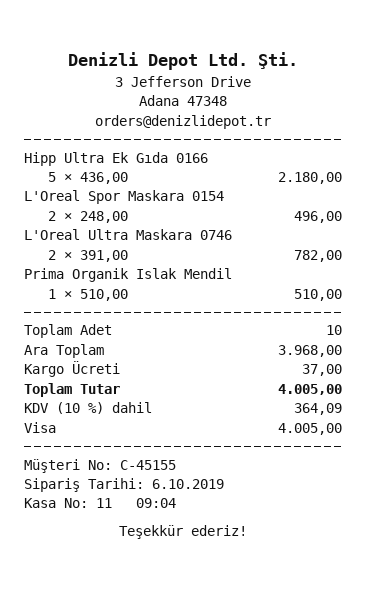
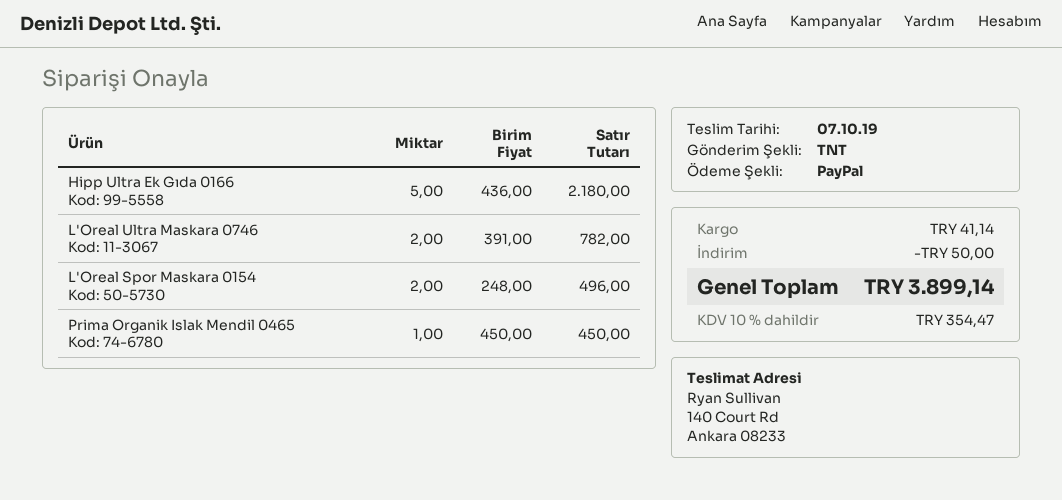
payment method: Visa -> PayPal
Prima Organik Islak Mendil: 1 x 510.00 = 510.00 -> 1 x 450.00 = 450.00
discount: none -> 50.00
shipping: 37.00 -> 41.14
tax: 10% = 364.09 -> 10% = 354.47
total: 4005.00 -> 3899.14

